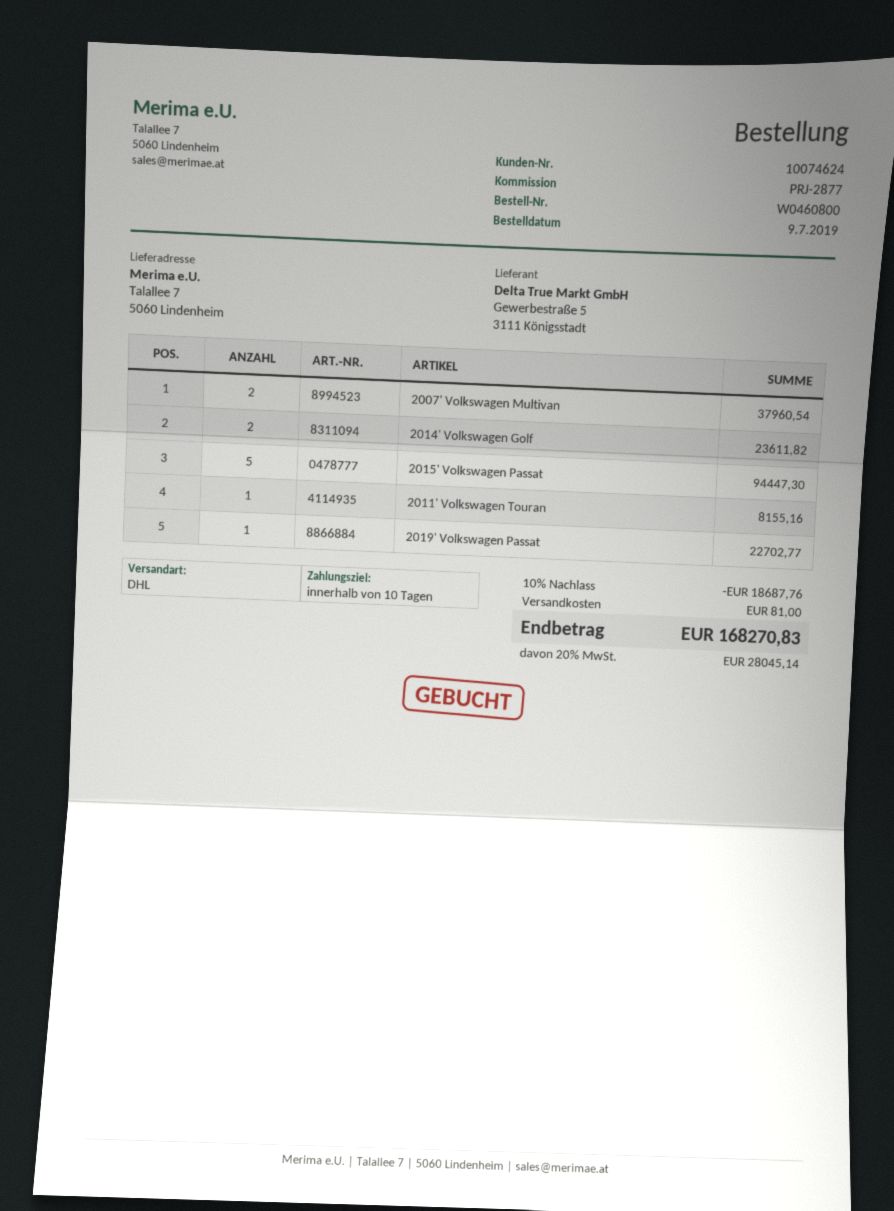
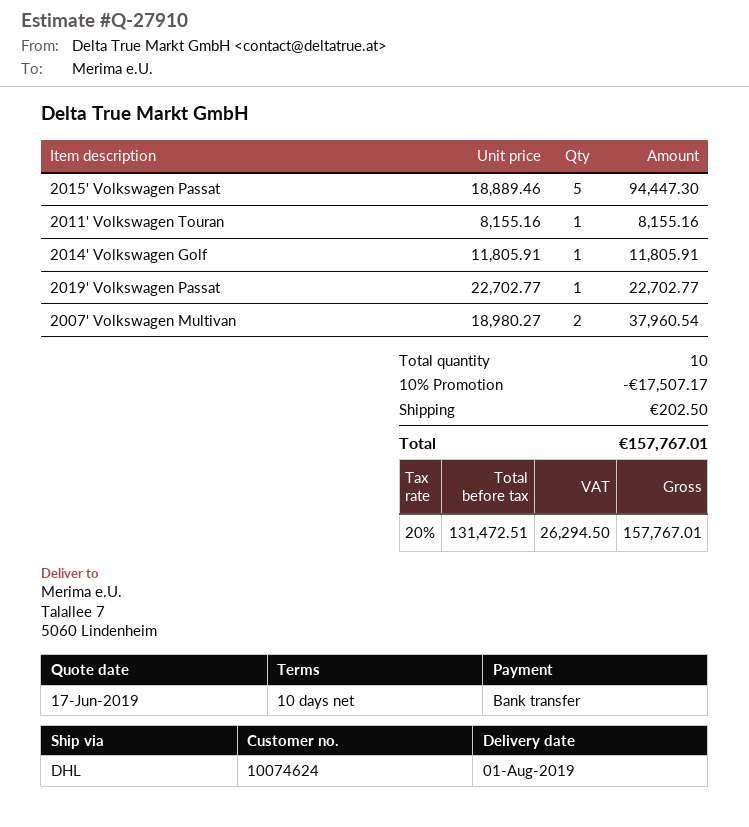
2014' Volkswagen Golf: 2 for 23611.82 -> 1 for 11805.91
discount: 10% = 18687.76 -> 10% = 17507.17
shipping: 81.00 -> 202.50
tax: 20% = 28045.14 -> 20% = 26294.50
total: 168270.83 -> 157767.01

